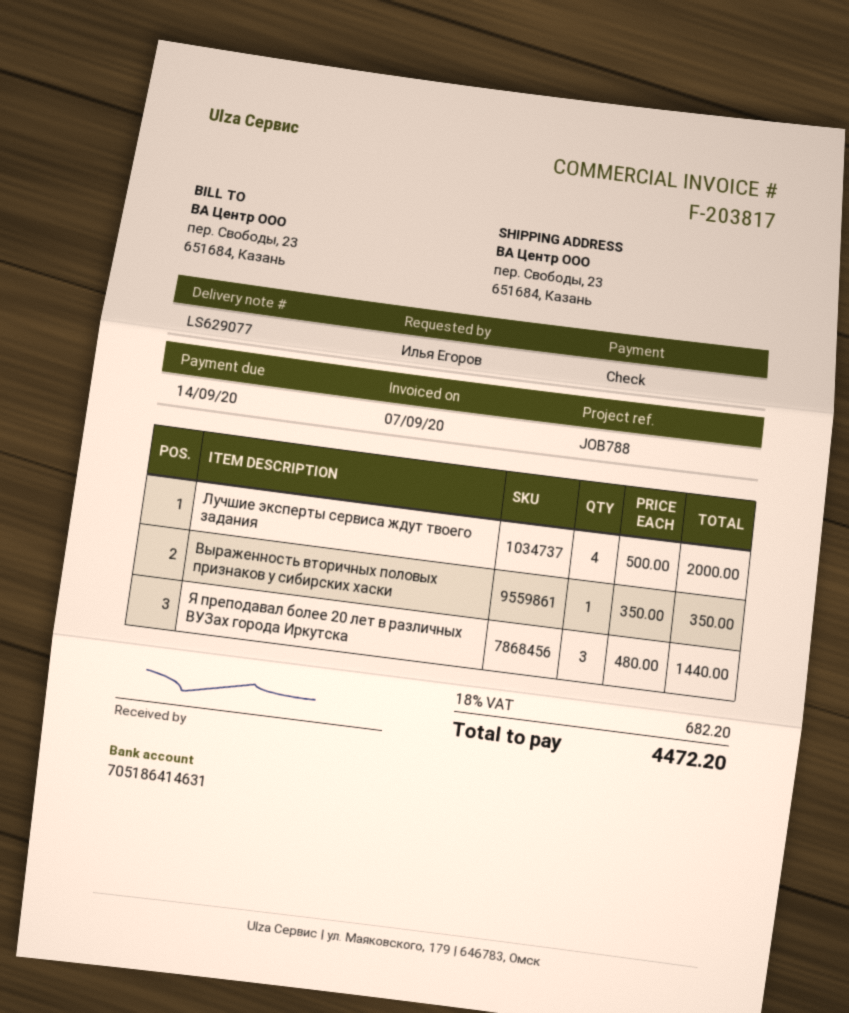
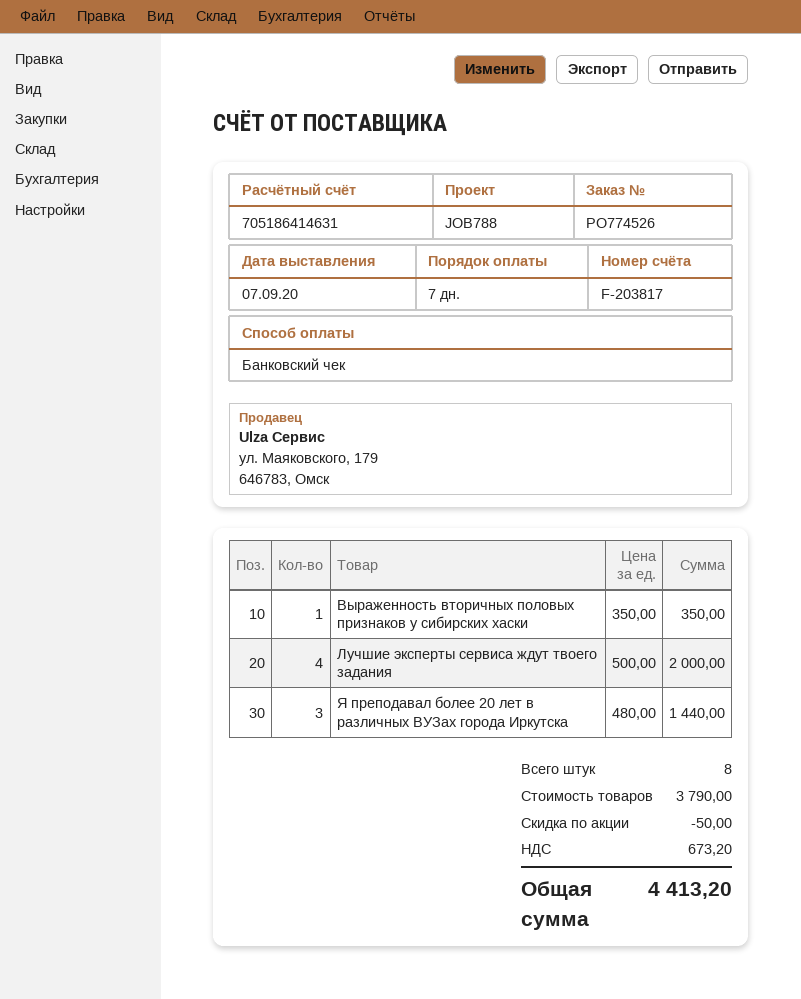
discount: none -> 50.00
tax: 682.20 -> 673.20
total: 4472.20 -> 4413.20

